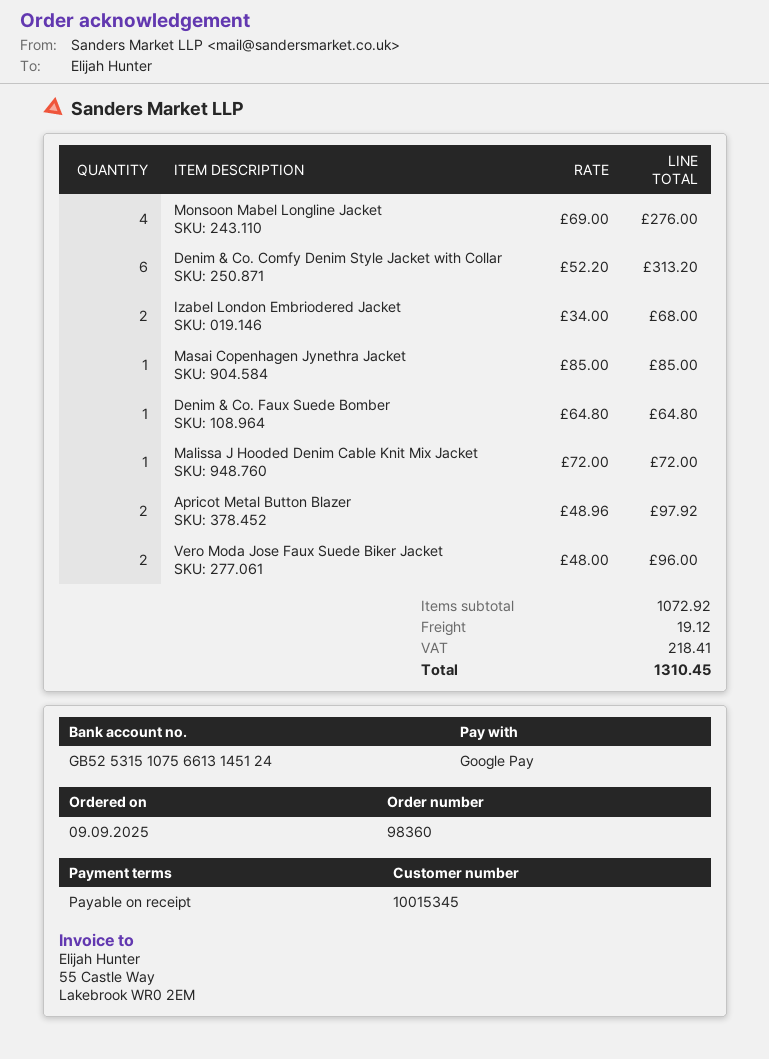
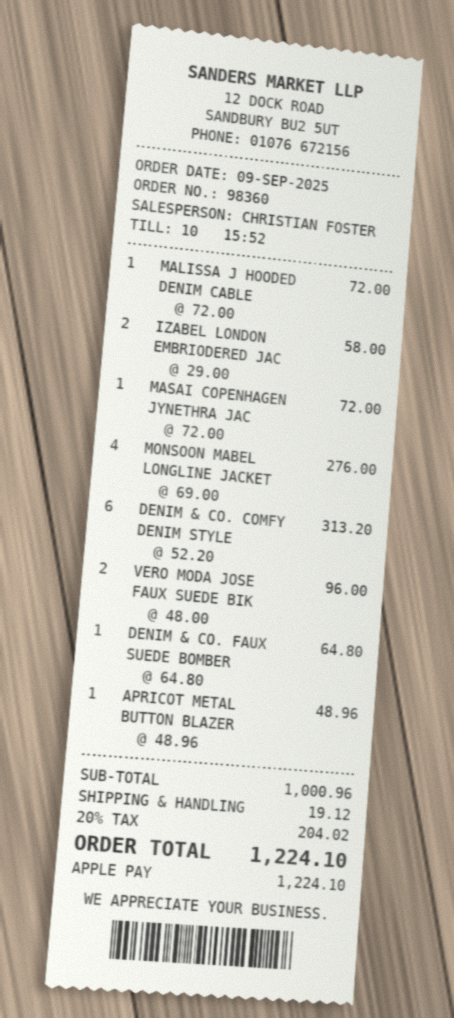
payment method: Google Pay -> Apple Pay
Izabel London Embriodered Jacket: 2 x 34.00 = 68.00 -> 2 x 29.00 = 58.00
Masai Copenhagen Jynethra Jacket: 1 x 85.00 = 85.00 -> 1 x 72.00 = 72.00
Apricot Metal Button Blazer: 2 x 48.96 = 97.92 -> 1 x 48.96 = 48.96
subtotal: 1072.92 -> 1000.96
tax: 218.41 -> 204.02
total: 1310.45 -> 1224.10

